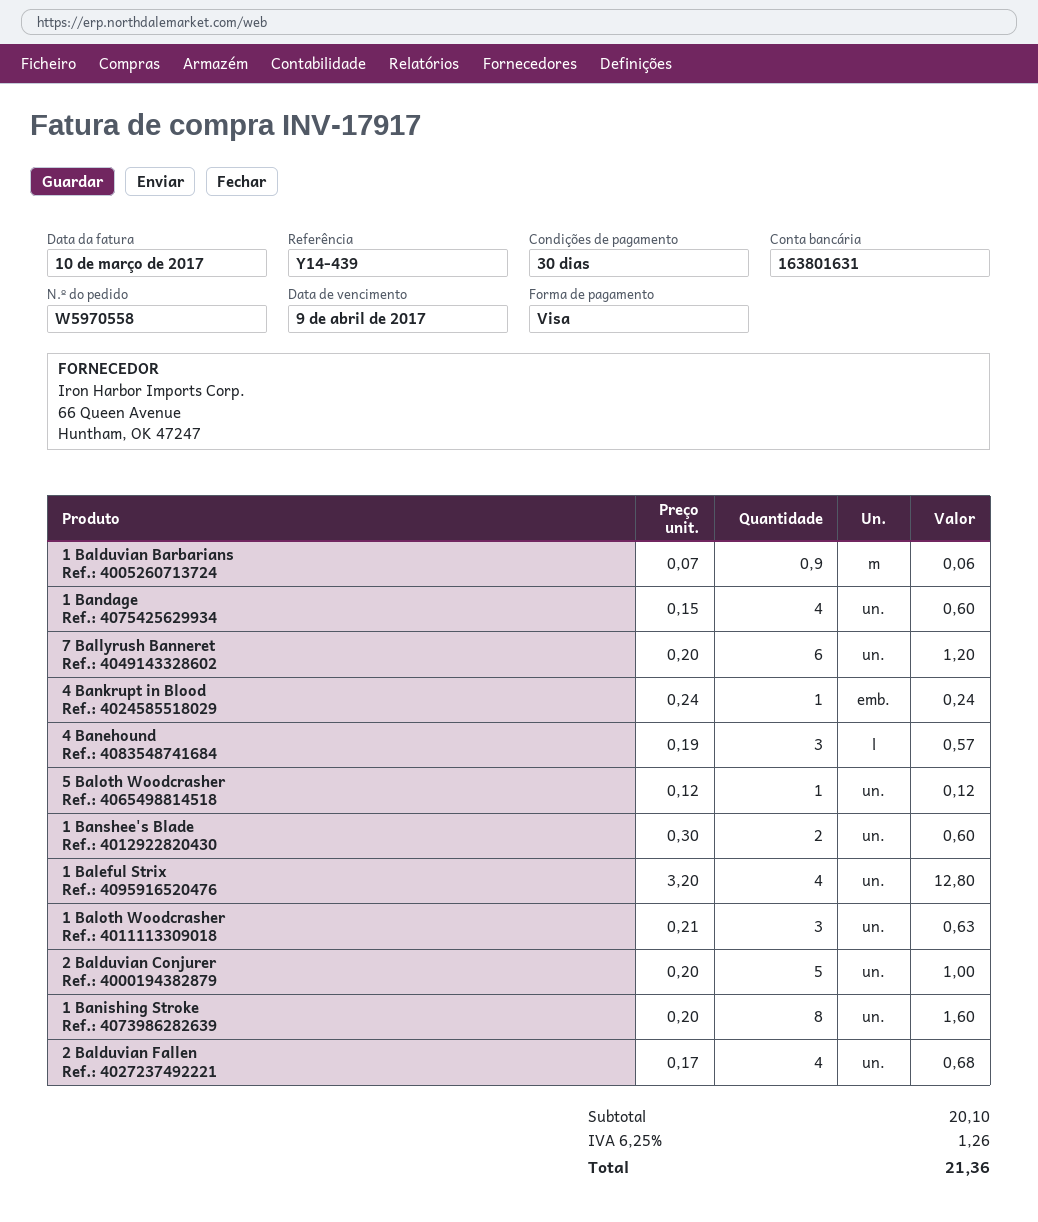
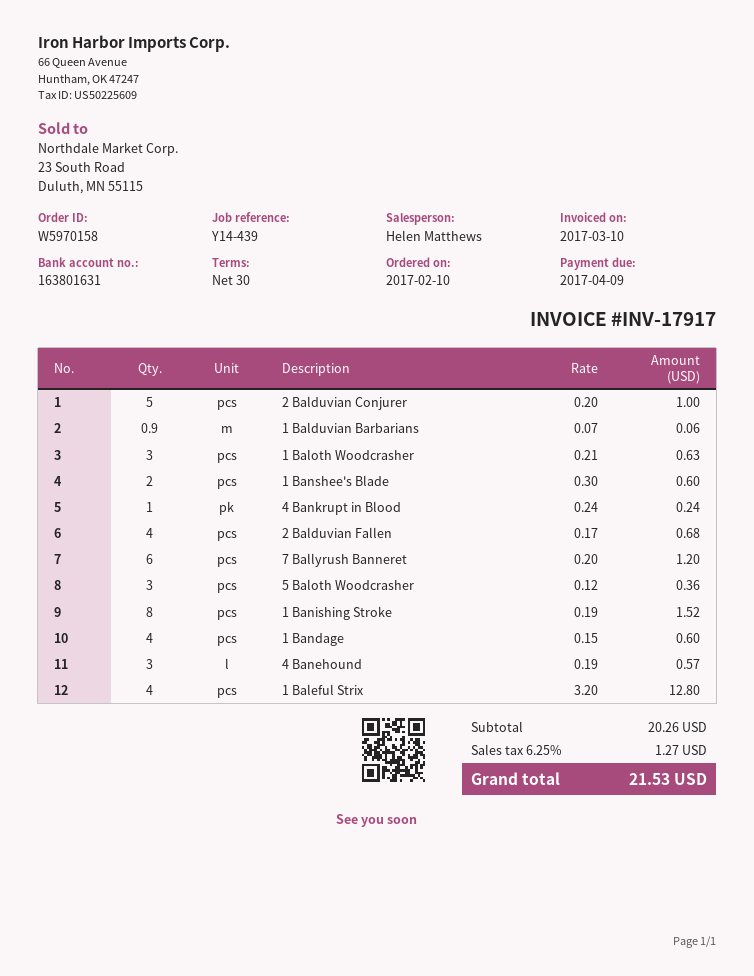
order number: W5970558 -> W5970158
5 Baloth Woodcrasher: 1 x 0.12 = 0.12 -> 3 x 0.12 = 0.36
1 Banishing Stroke: 8 x 0.20 = 1.60 -> 8 x 0.19 = 1.52
subtotal: 20.10 -> 20.26
tax: 6.25% = 1.26 -> 6.25% = 1.27
total: 21.36 -> 21.53

